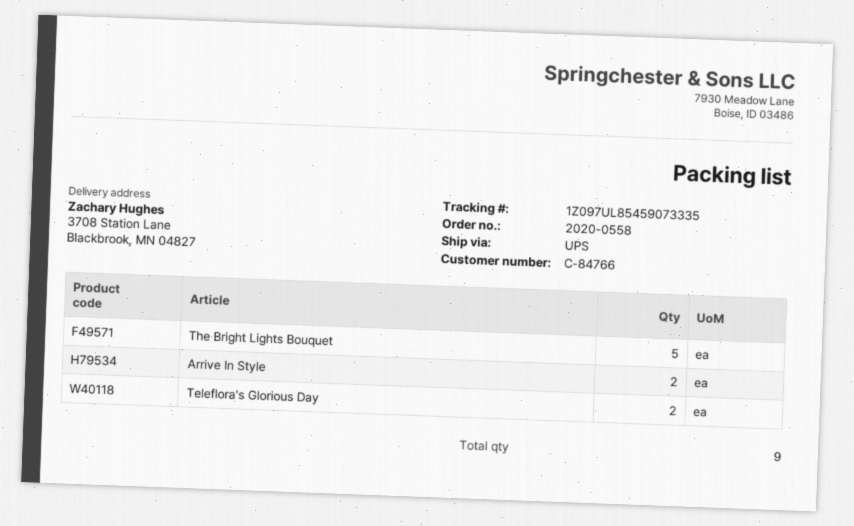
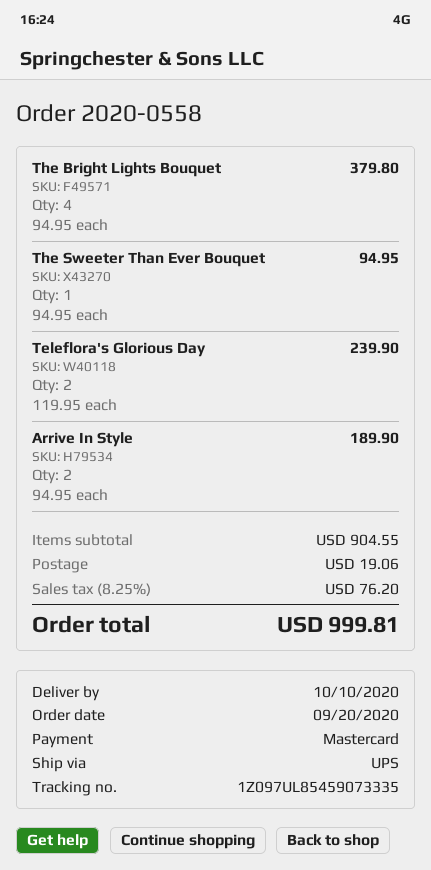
The Bright Lights Bouquet: 5 -> 4
The Sweeter Than Ever Bouquet: none -> 1

